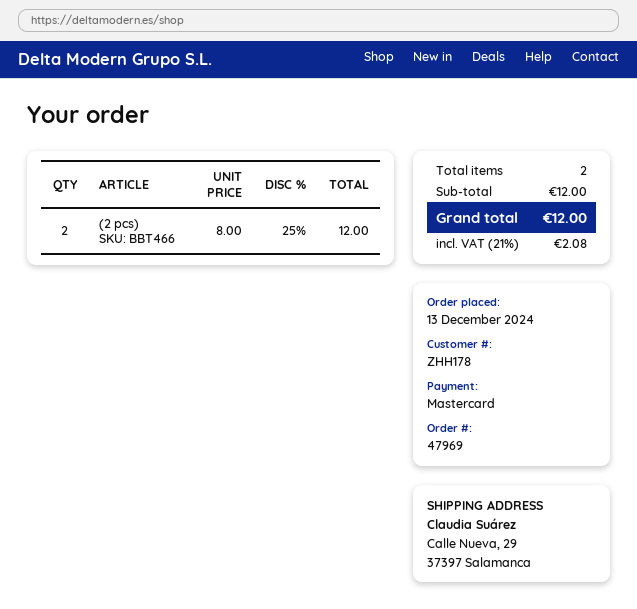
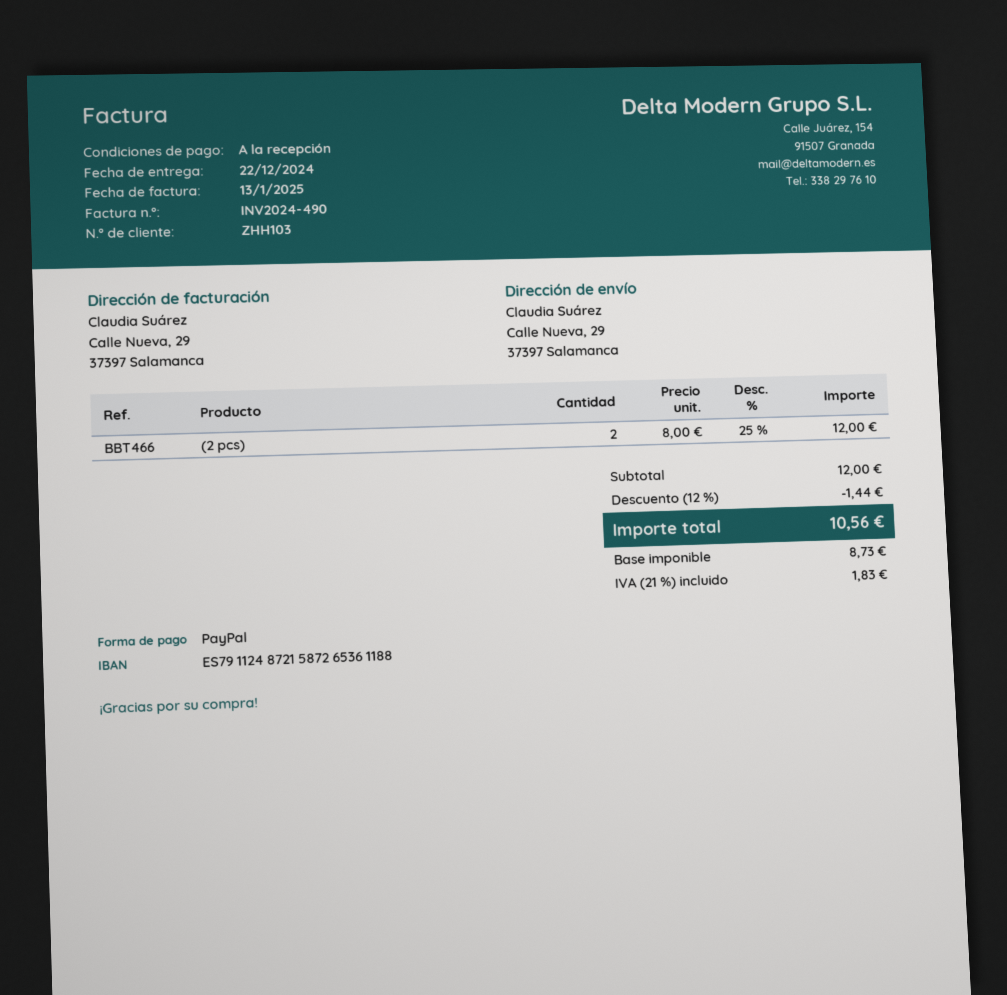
customer number: ZHH178 -> ZHH103
payment method: Mastercard -> PayPal
discount: none -> 12% = 1.44
tax: 21% = 2.08 -> 21% = 1.83
total: 12.00 -> 10.56

